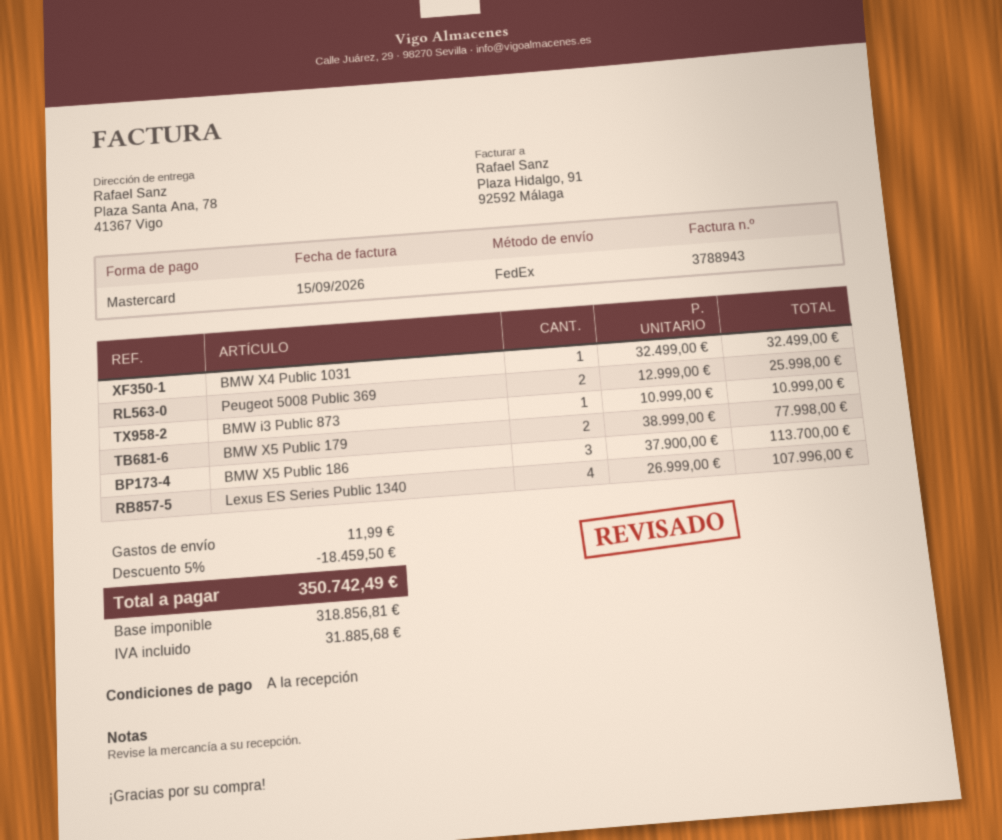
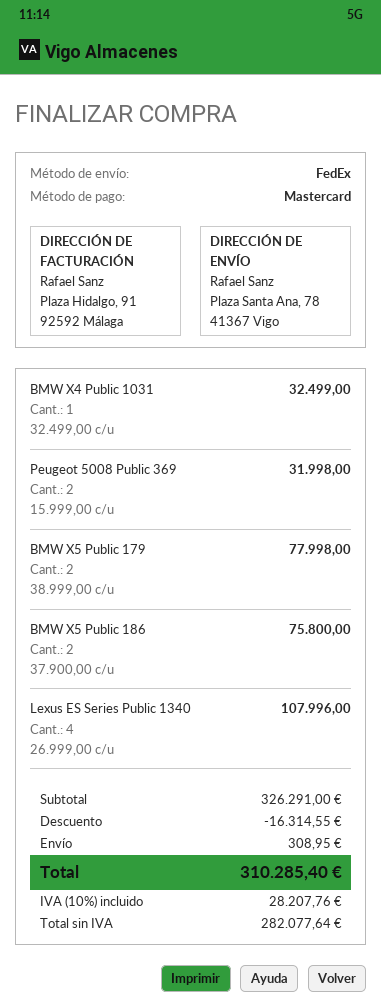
Peugeot 5008 Public 369: 2 x 12999.00 = 25998.00 -> 2 x 15999.00 = 31998.00
BMW i3 Public 873: 1 x 10999.00 = 10999.00 -> none
BMW X5 Public 186: 3 x 37900.00 = 113700.00 -> 2 x 37900.00 = 75800.00
discount: 18459.50 -> 16314.55
shipping: 11.99 -> 308.95
net: 318856.81 -> 282077.64
tax: 31885.68 -> 28207.76
total: 350742.49 -> 310285.40

